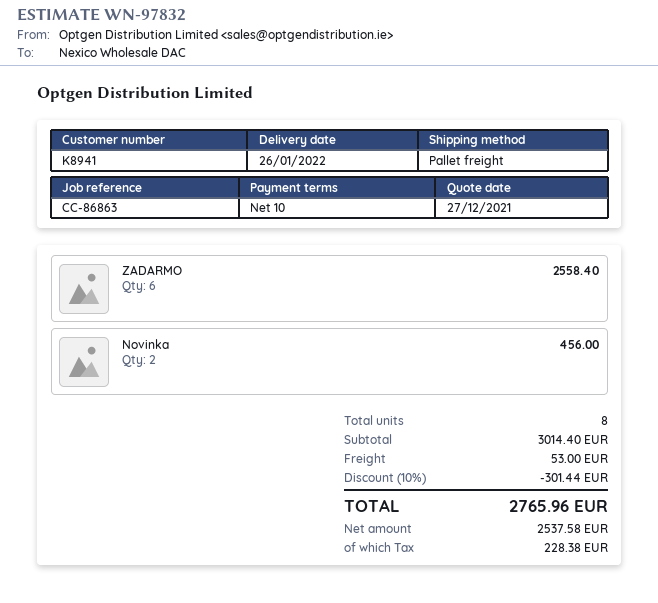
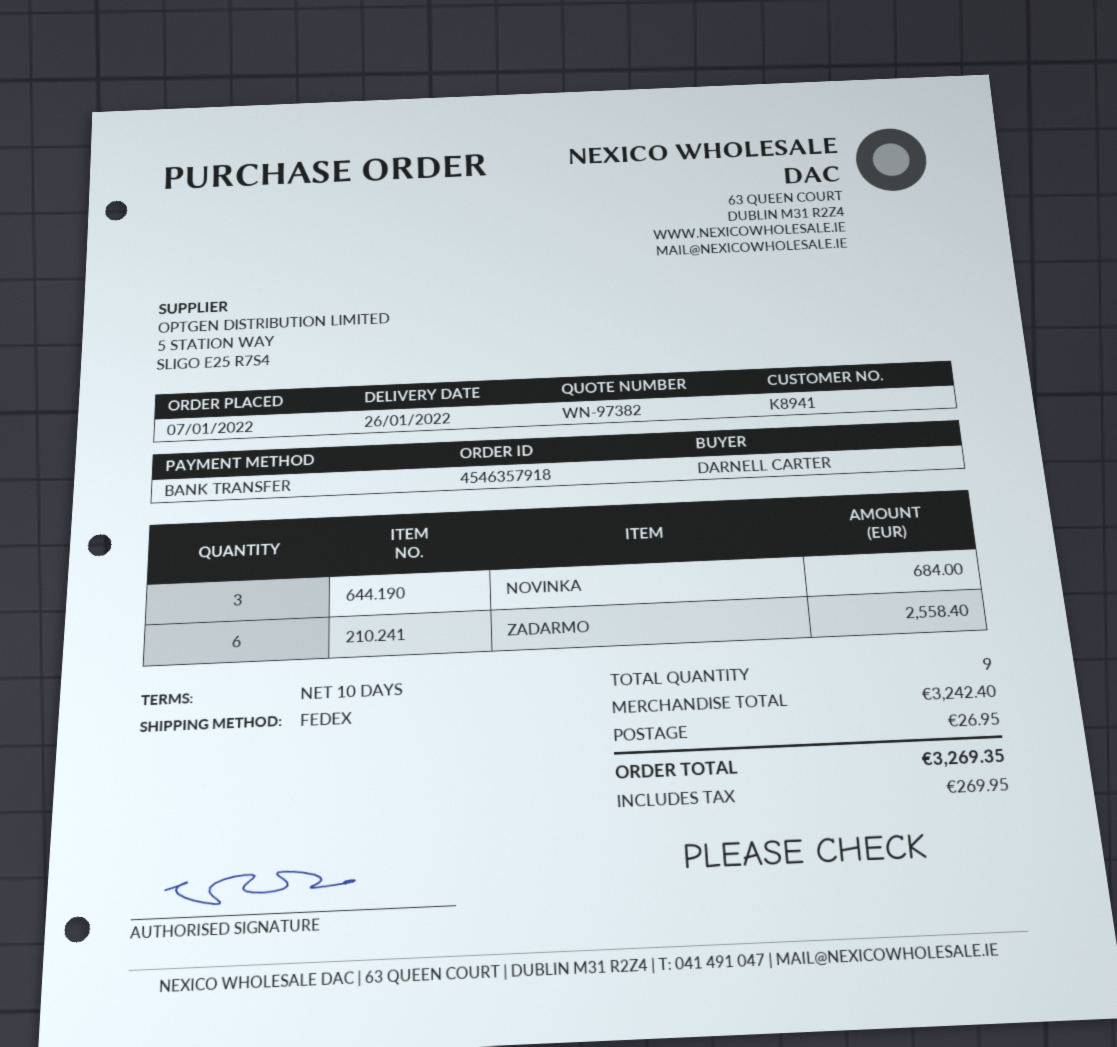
quote number: WN-97832 -> WN-97382
shipping method: pallet freight -> FedEx
Novinka: 2 for 456.00 -> 3 for 684.00
total quantity: 8 -> 9
subtotal: 3014.40 -> 3242.40
discount: 10% = 301.44 -> none
shipping: 53.00 -> 26.95
tax: 228.38 -> 269.95
total: 2765.96 -> 3269.35

